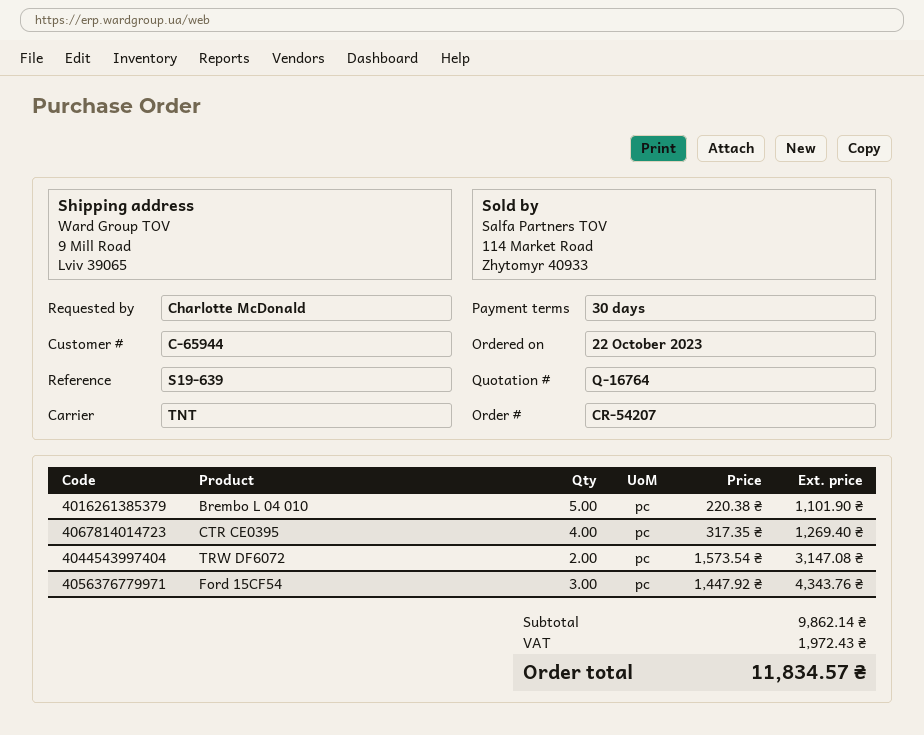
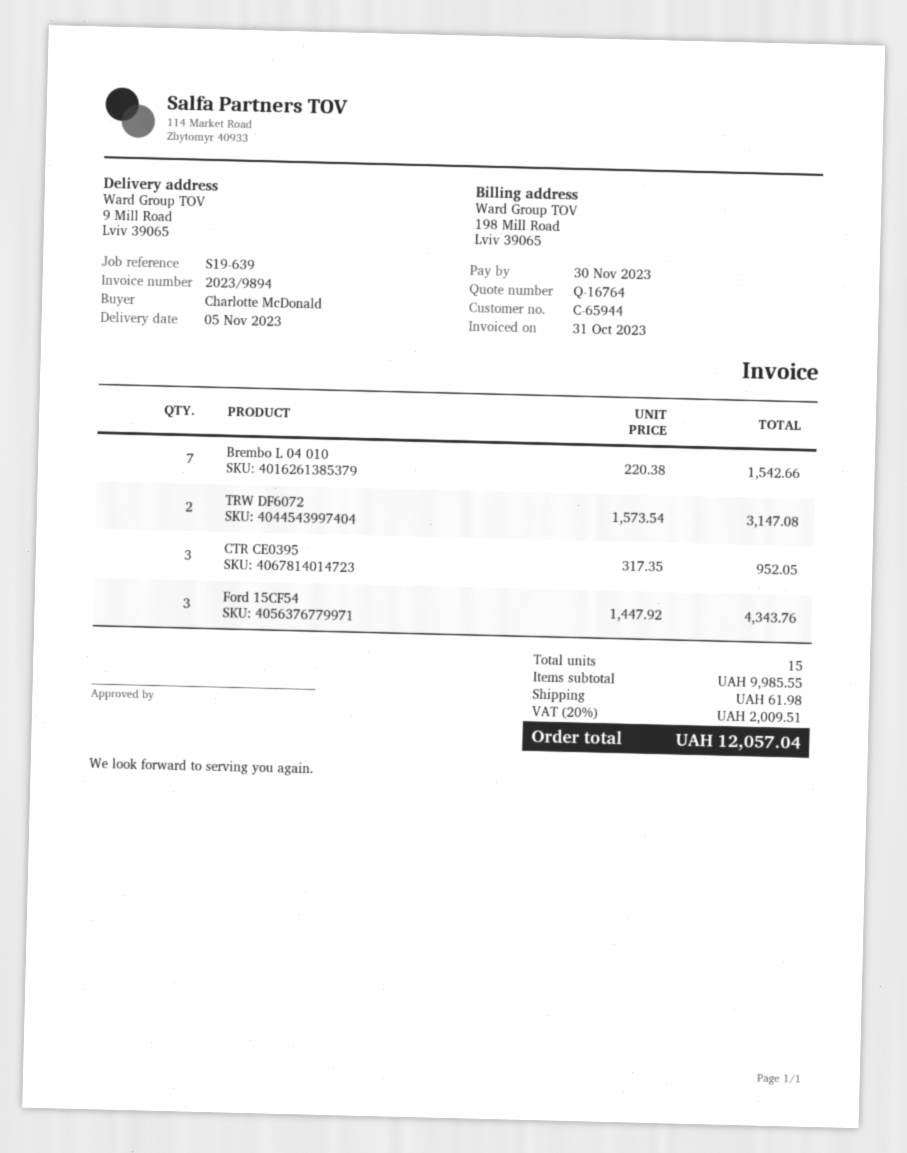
Brembo L 04 010: 5 x 220.38 = 1101.90 -> 7 x 220.38 = 1542.66
CTR CE0395: 4 x 317.35 = 1269.40 -> 3 x 317.35 = 952.05
subtotal: 9862.14 -> 9985.55
shipping: none -> 61.98
tax: 1972.43 -> 2009.51
total: 11834.57 -> 12057.04

